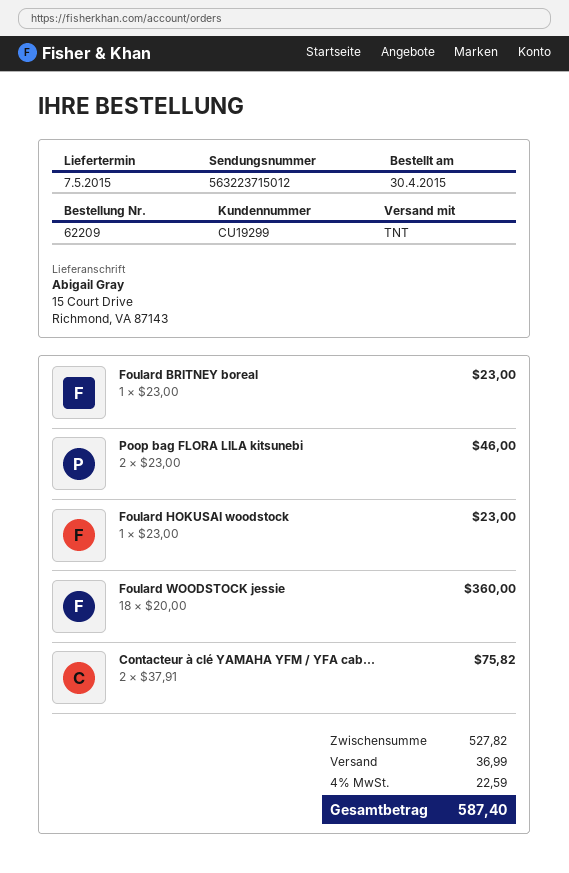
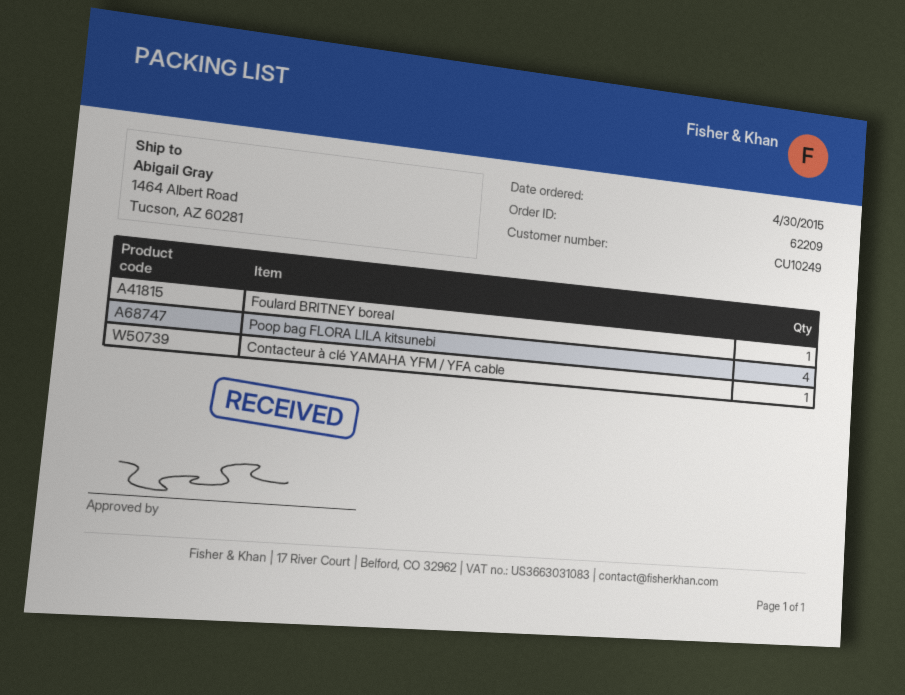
customer number: CU19299 -> CU10249
ship to: 15 Court Drive, Richmond, VA 87143 -> 1464 Albert Road, Tucson, AZ 60281
Poop bag FLORA LILA kitsunebi: 2 -> 4
Foulard HOKUSAI woodstock: 1 -> none
Foulard WOODSTOCK jessie: 18 -> none
Contacteur à clé YAMAHA YFM / YFA cab...: 2 -> 1

